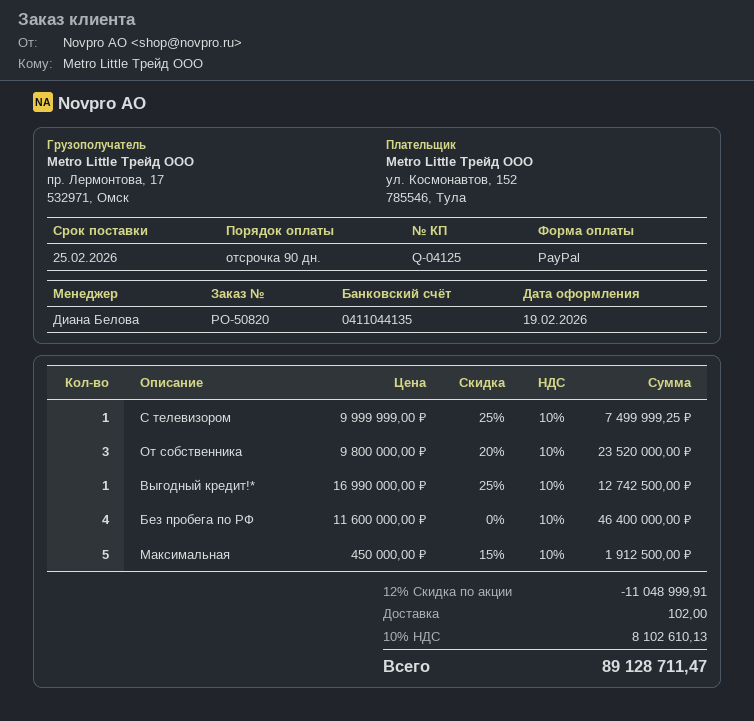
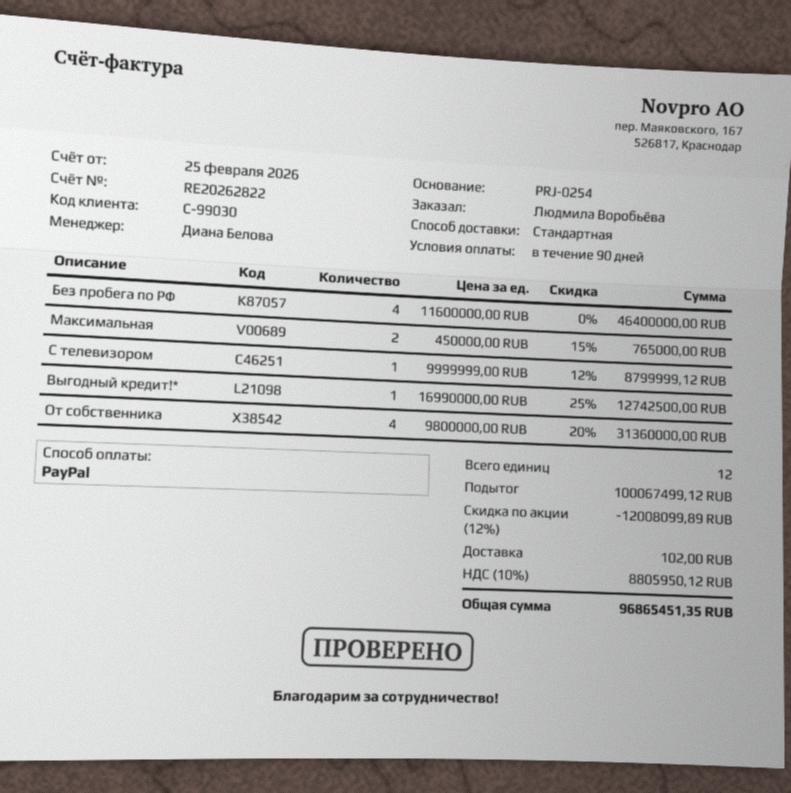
С телевизором: 1 x 9999999.00 - 25% = 7499999.25 -> 1 x 9999999.00 - 12% = 8799999.12
От собственника: 3 x 9800000.00 - 20% = 23520000.00 -> 4 x 9800000.00 - 20% = 31360000.00
Максимальная: 5 x 450000.00 - 15% = 1912500.00 -> 2 x 450000.00 - 15% = 765000.00
discount: 12% = 11048999.91 -> 12% = 12008099.89
tax: 10% = 8102610.13 -> 10% = 8805950.12
total: 89128711.47 -> 96865451.35

